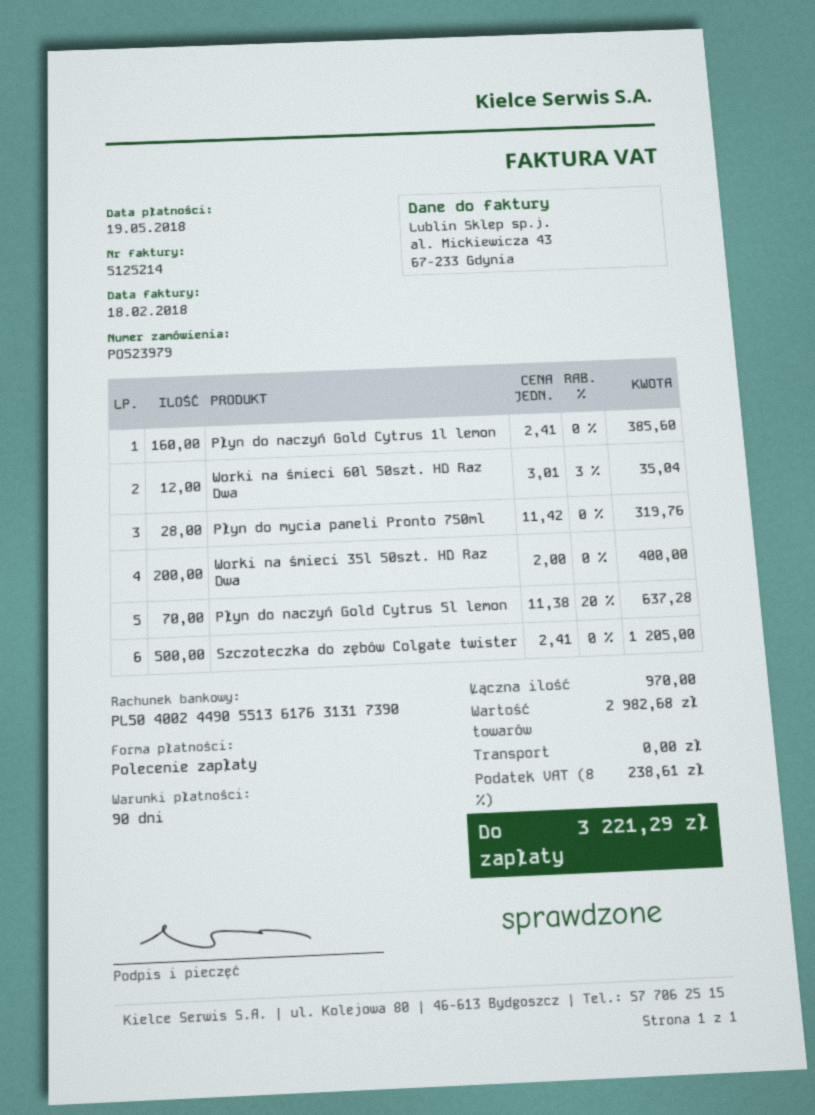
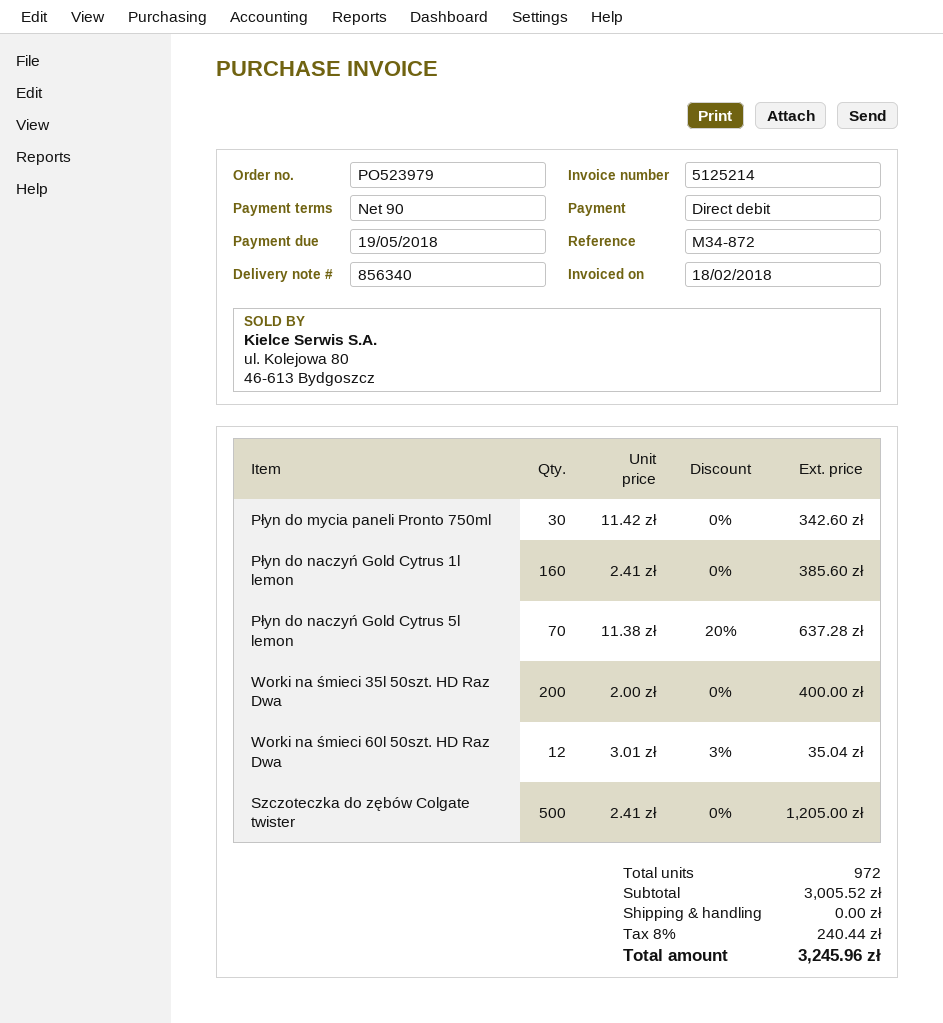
Płyn do mycia paneli Pronto 750ml: 28 x 11.42 = 319.76 -> 30 x 11.42 = 342.60
total quantity: 970 -> 972
subtotal: 2982.68 -> 3005.52
tax: 8% = 238.61 -> 8% = 240.44
total: 3221.29 -> 3245.96

